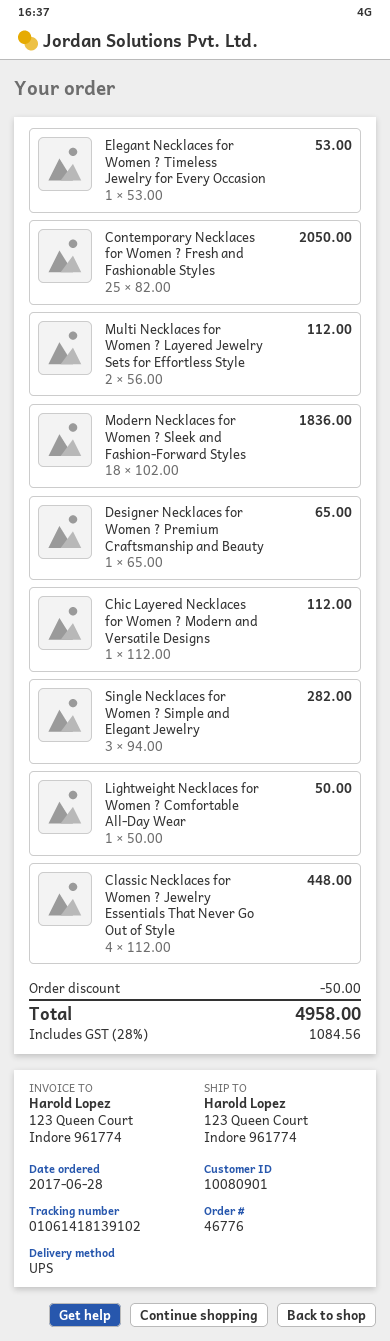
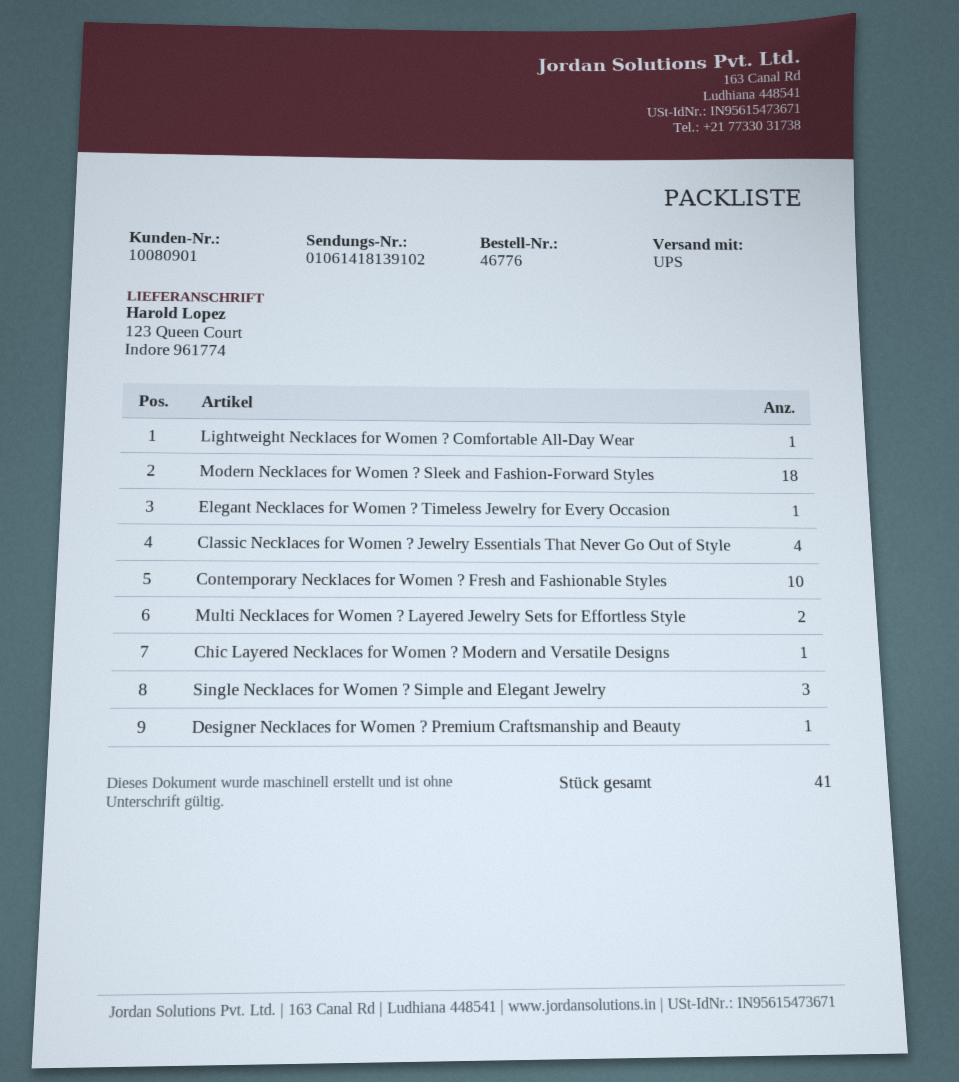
Contemporary Necklaces for Women ? Fresh and Fashionable Styles: 25 -> 10

